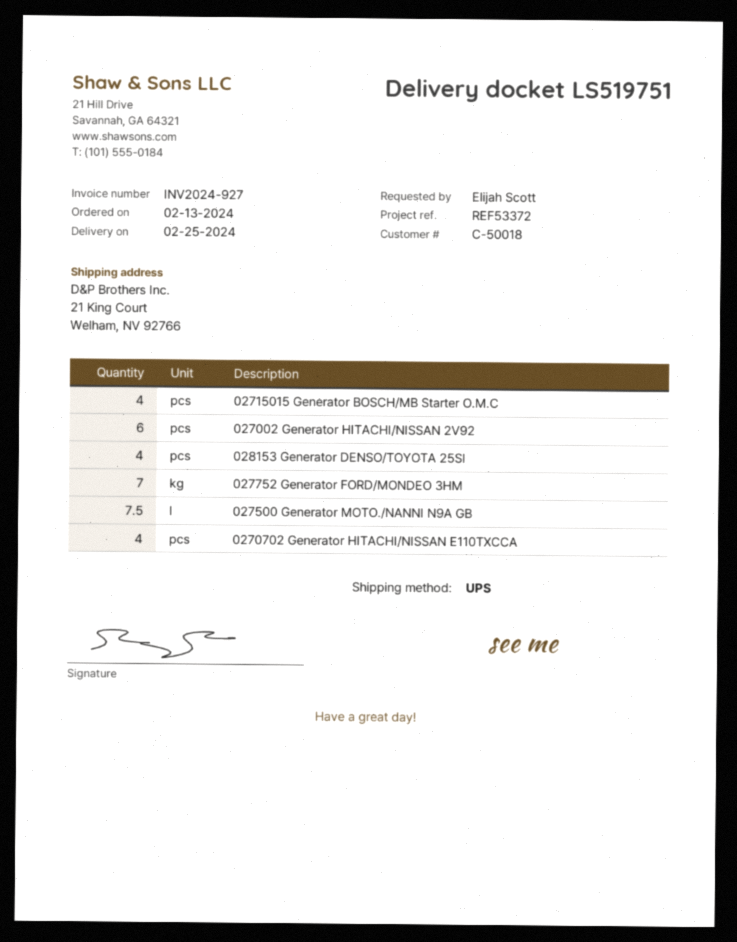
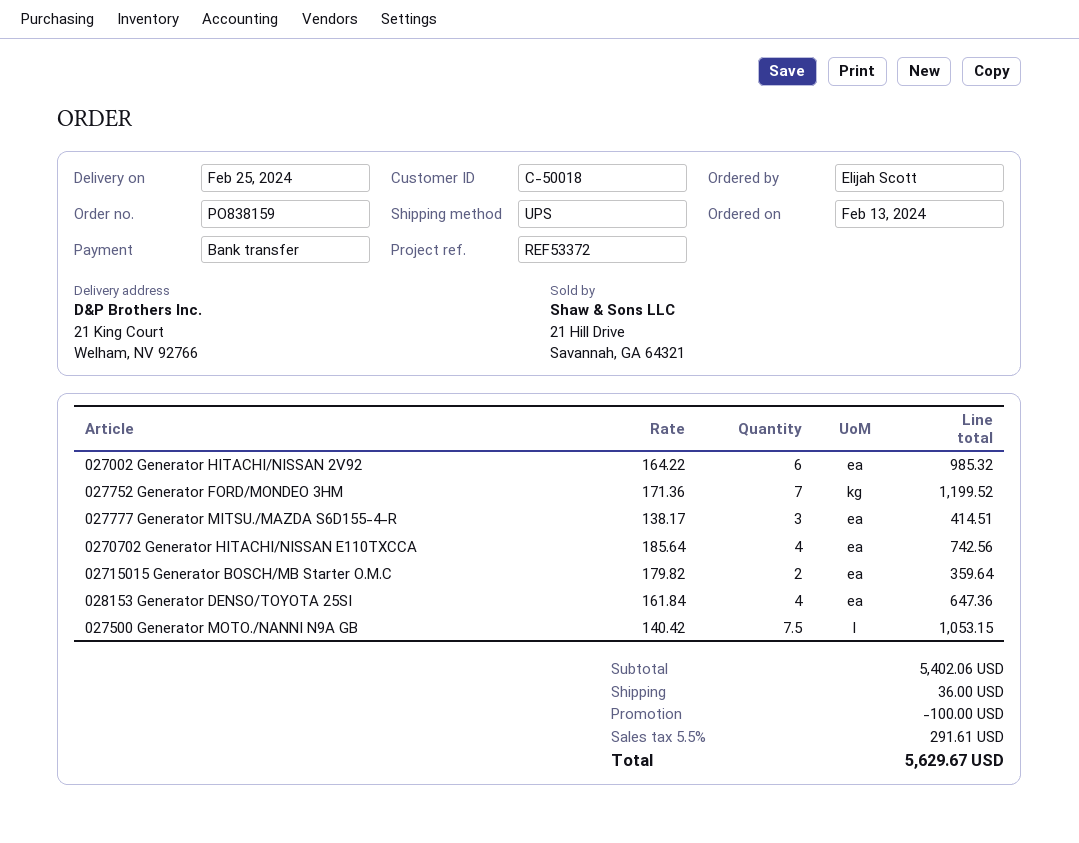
02715015 Generator BOSCH/MB Starter O.M.C: 4 -> 2
027777 Generator MITSU./MAZDA S6D155-4-R: none -> 3

